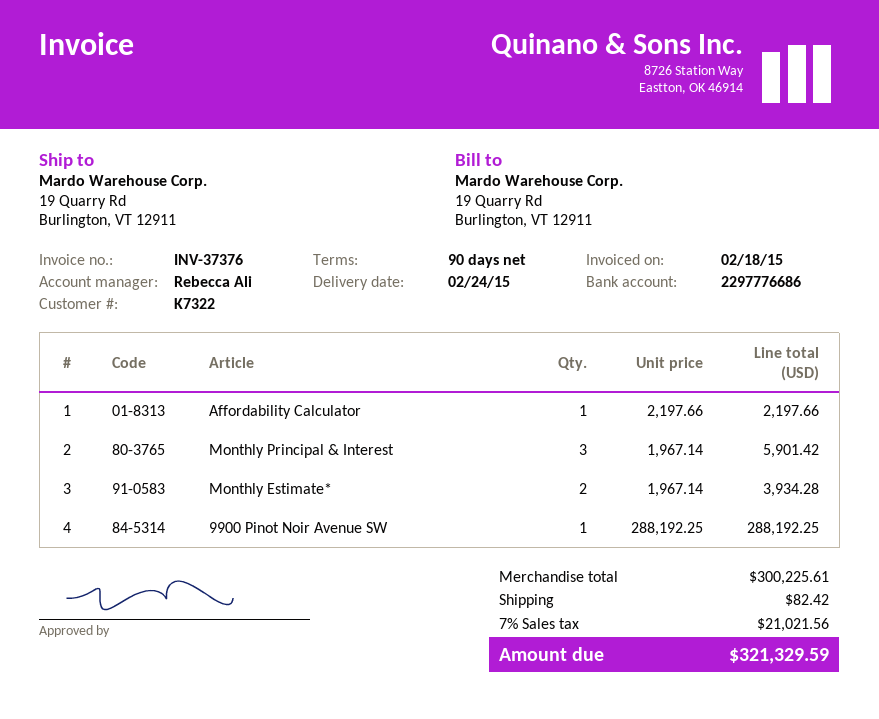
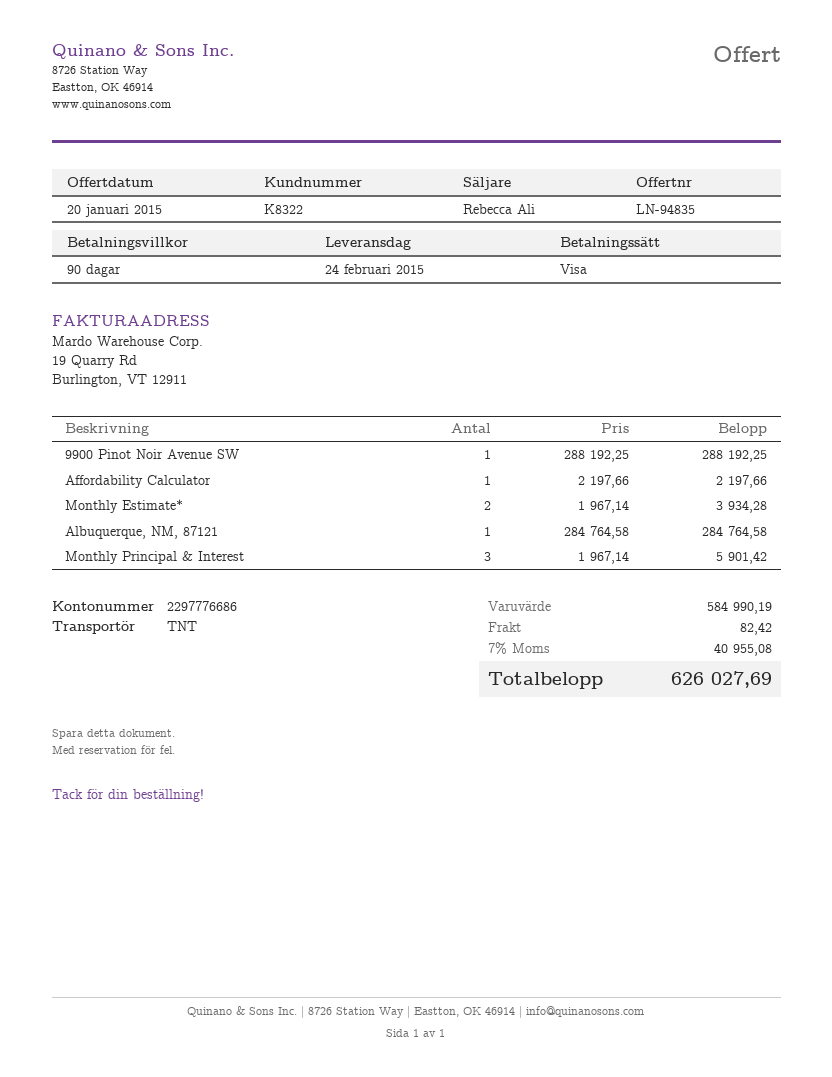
customer number: K7322 -> K8322
Albuquerque, NM, 87121: none -> 1 x 284764.58 = 284764.58
subtotal: 300225.61 -> 584990.19
tax: 7% = 21021.56 -> 7% = 40955.08
total: 321329.59 -> 626027.69

